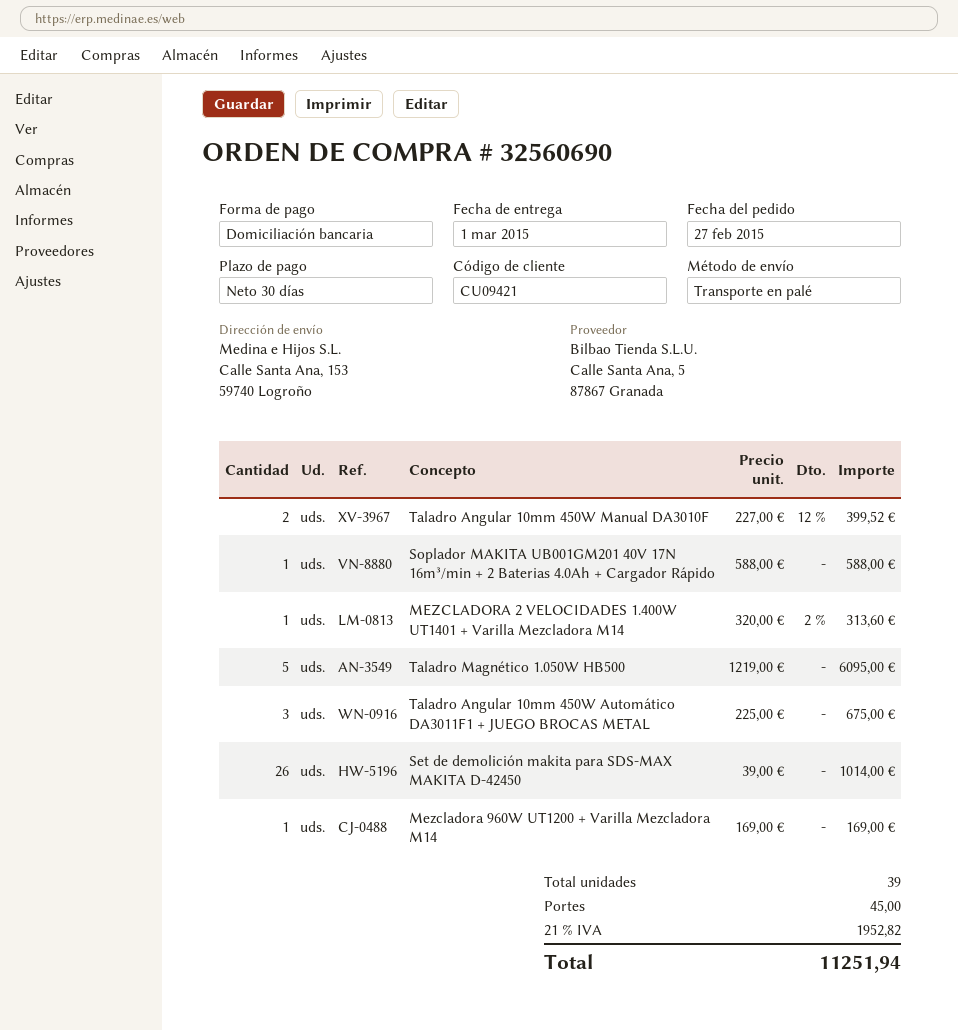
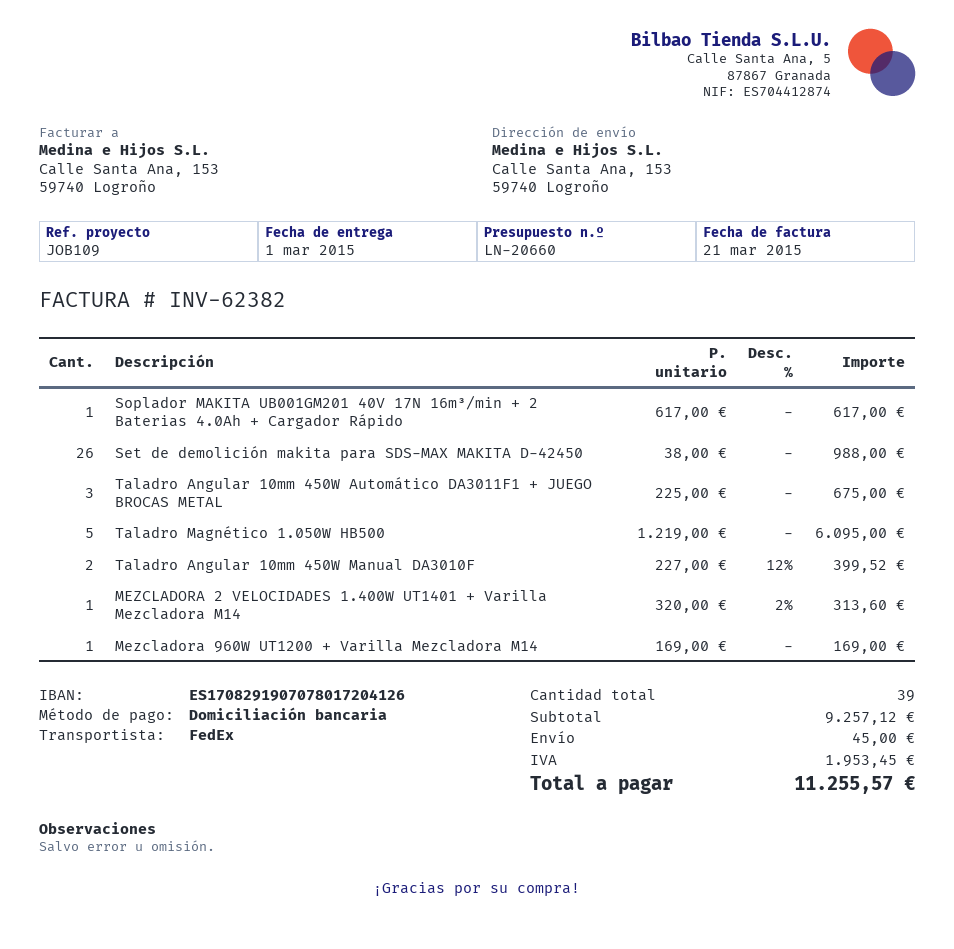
shipping method: pallet freight -> FedEx
Soplador MAKITA UB001GM201 40V 17N 16m³/min + 2 Baterias 4.0Ah + Cargador Rápido: 1 x 588.00 = 588.00 -> 1 x 617.00 = 617.00
Set de demolición makita para SDS-MAX MAKITA D-42450: 26 x 39.00 = 1014.00 -> 26 x 38.00 = 988.00
tax: 1952.82 -> 1953.45
total: 11251.94 -> 11255.57

